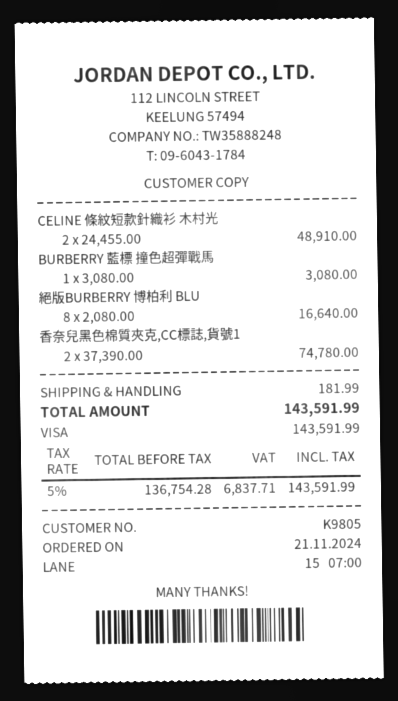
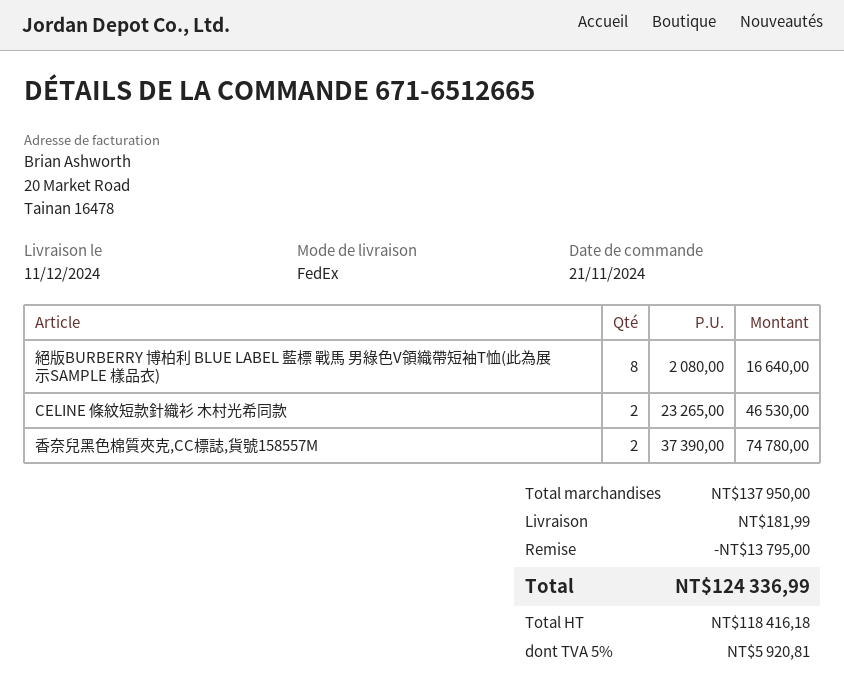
CELINE 條紋短款針織衫 木村光: 2 x 24455.00 = 48910.00 -> 2 x 23265.00 = 46530.00
BURBERRY 藍標 撞色超彈戰馬: 1 x 3080.00 = 3080.00 -> none
discount: none -> 13795.00
net: 136754.28 -> 118416.18
tax: 5% = 6837.71 -> 5% = 5920.81
total: 143591.99 -> 124336.99

